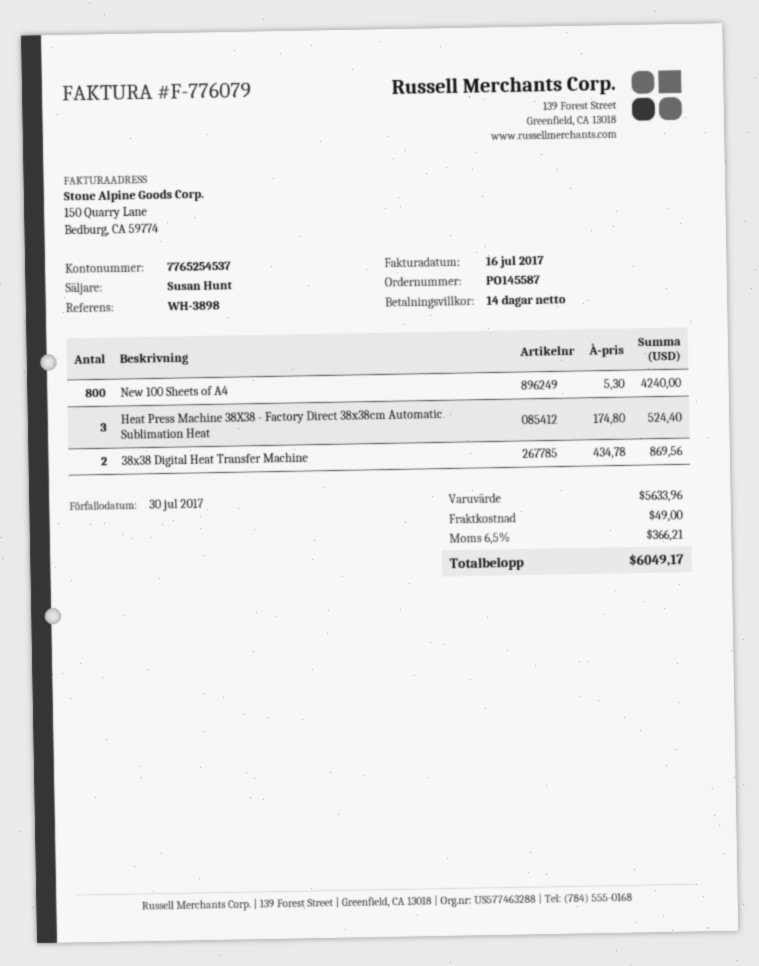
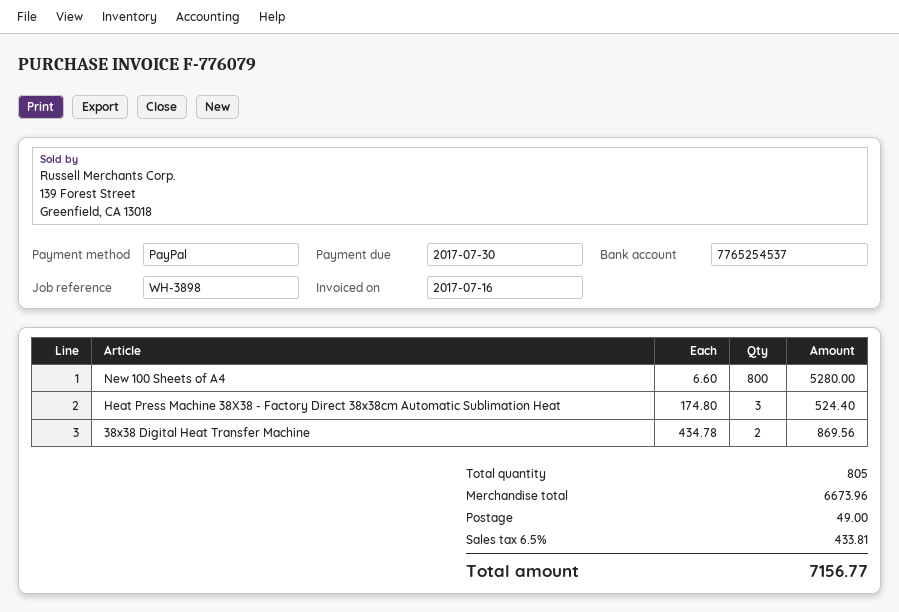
New 100 Sheets of A4: 800 x 5.30 = 4240.00 -> 800 x 6.60 = 5280.00
subtotal: 5633.96 -> 6673.96
tax: 6.5% = 366.21 -> 6.5% = 433.81
total: 6049.17 -> 7156.77

